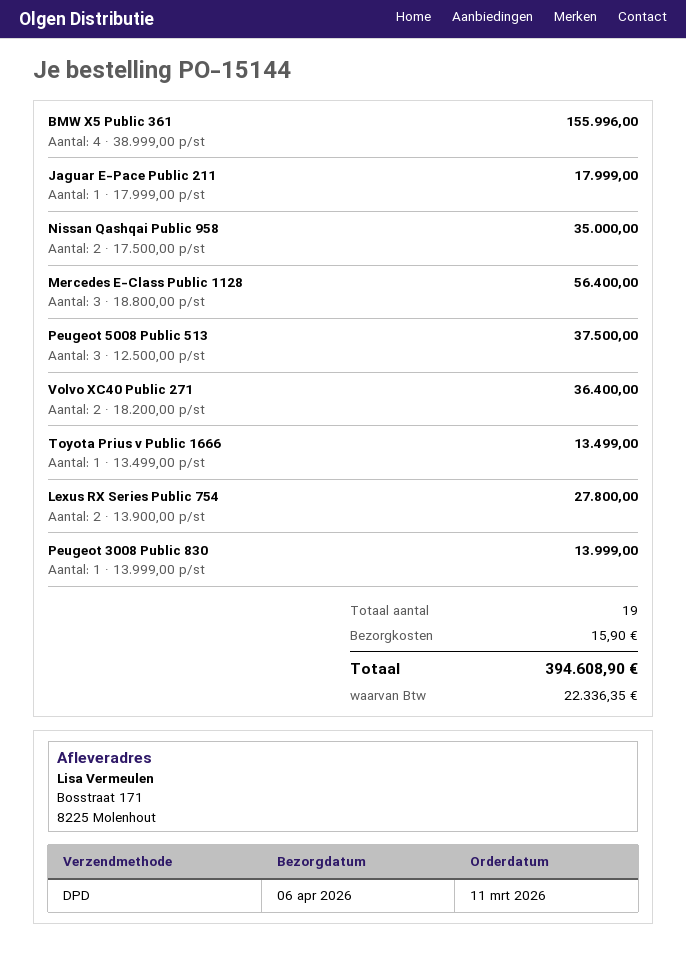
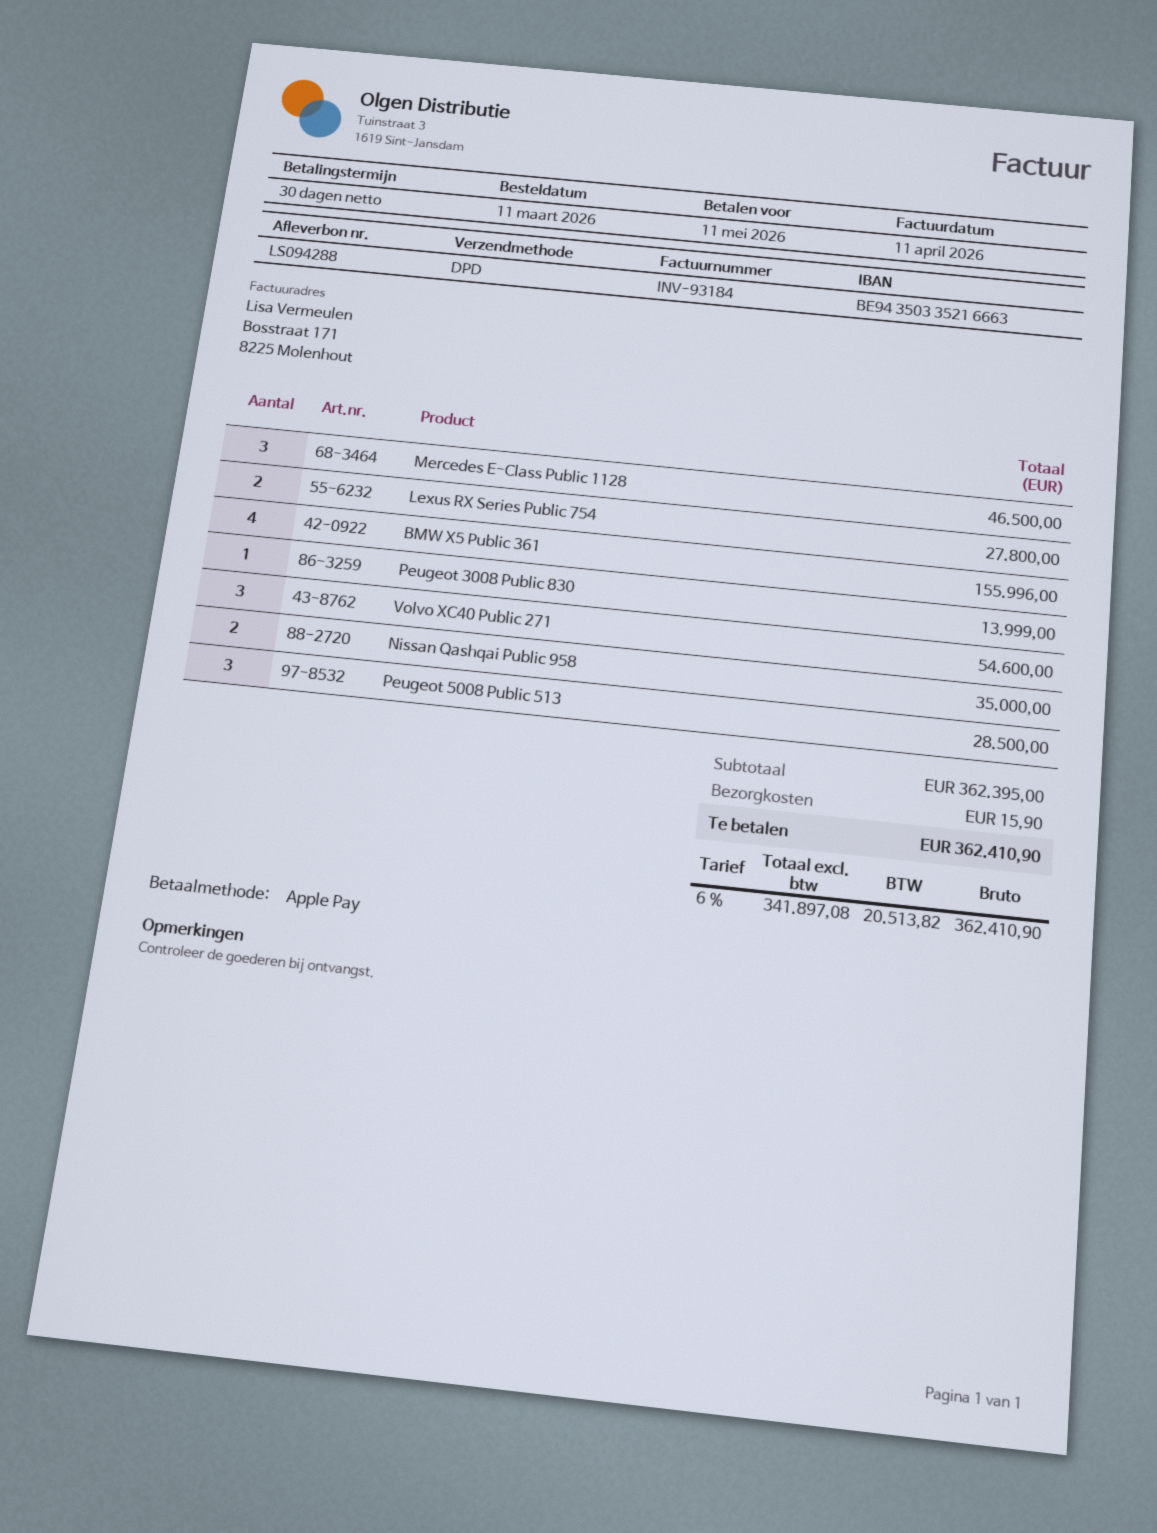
Jaguar E-Pace Public 211: 1 for 17999.00 -> none
Mercedes E-Class Public 1128: 3 for 56400.00 -> 3 for 46500.00
Peugeot 5008 Public 513: 3 for 37500.00 -> 3 for 28500.00
Volvo XC40 Public 271: 2 for 36400.00 -> 3 for 54600.00
Toyota Prius v Public 1666: 1 for 13499.00 -> none
tax: 22336.35 -> 20513.82
total: 394608.90 -> 362410.90

